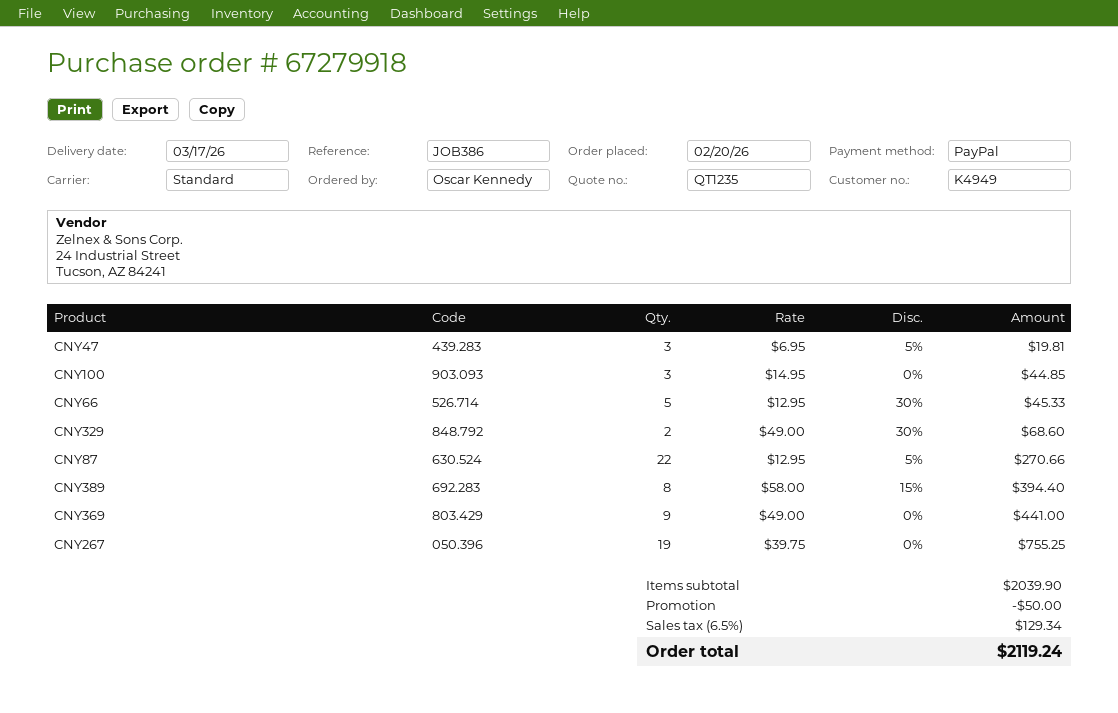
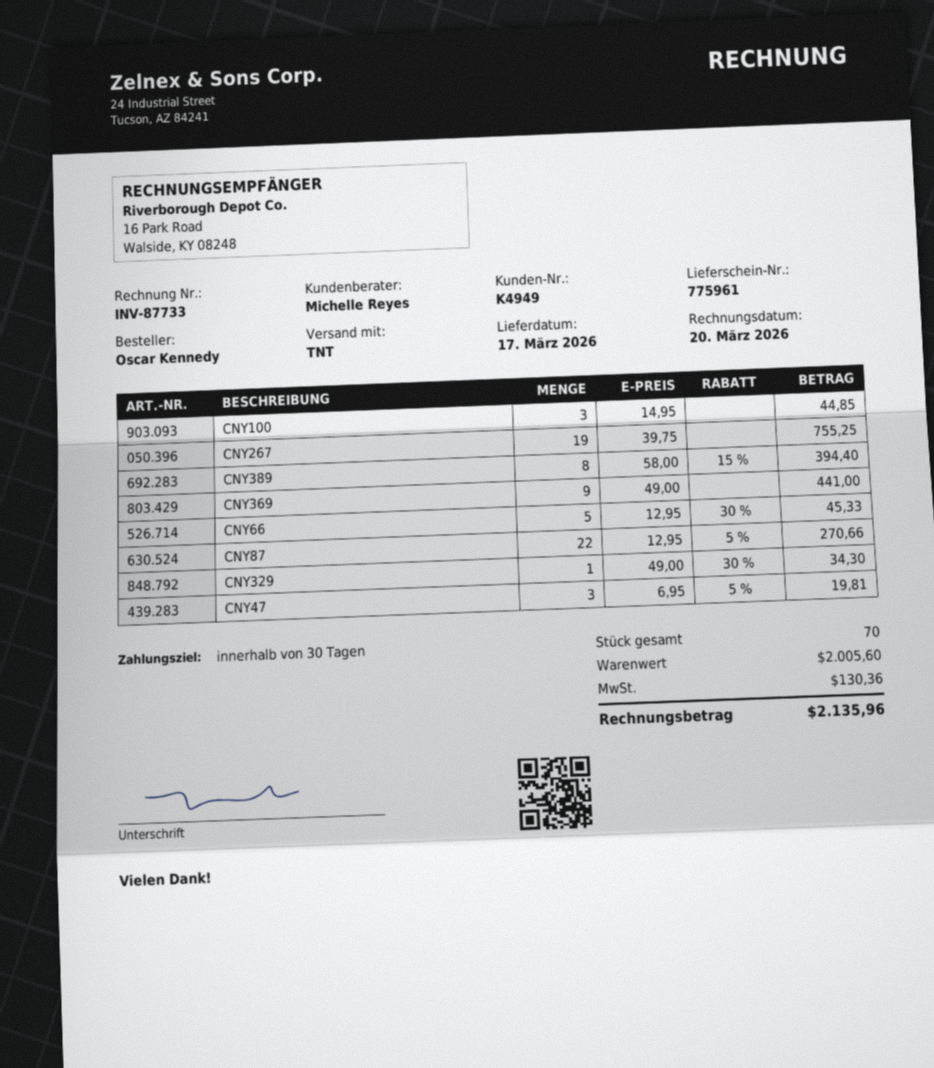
shipping method: standard -> TNT
CNY329: 2 x 49.00 - 30% = 68.60 -> 1 x 49.00 - 30% = 34.30
subtotal: 2039.90 -> 2005.60
discount: 50.00 -> none
tax: 129.34 -> 130.36
total: 2119.24 -> 2135.96

